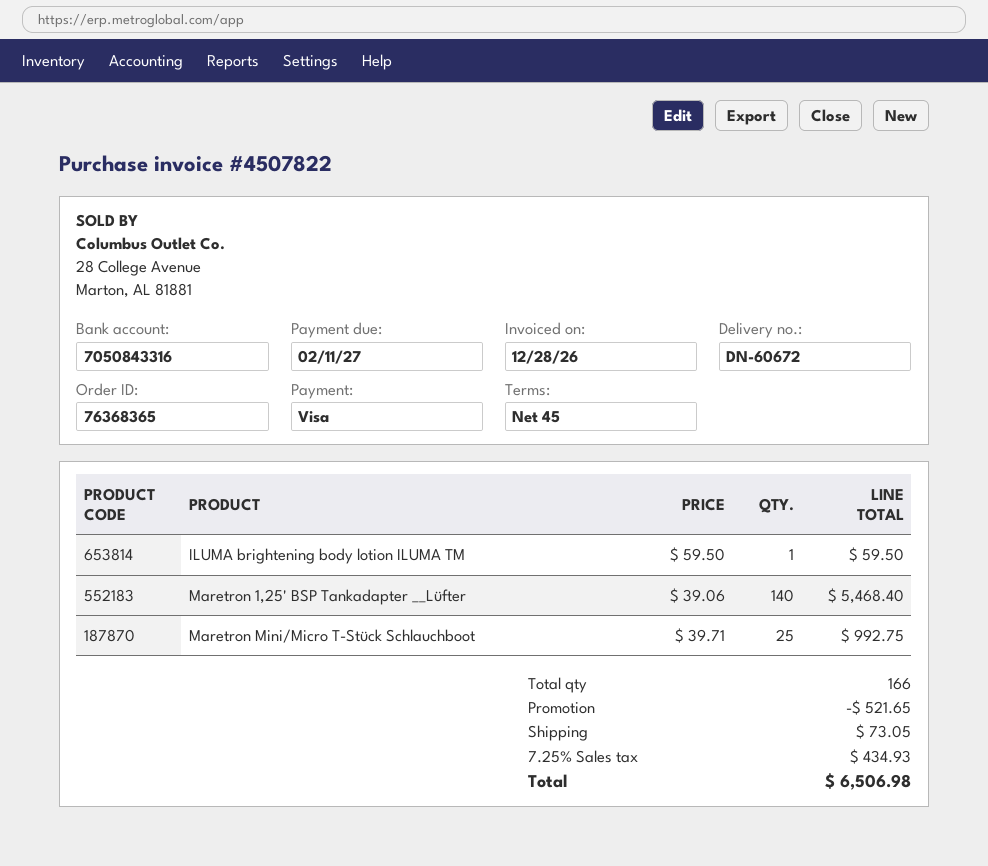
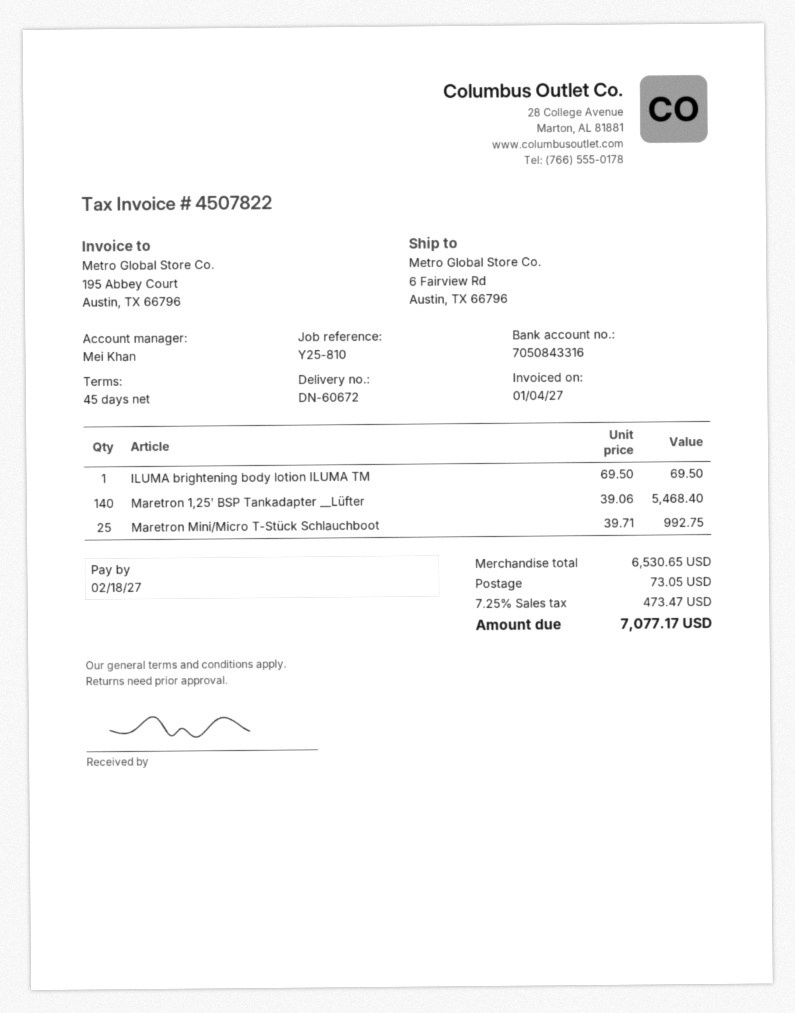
invoice date: 2026-12-28 -> 2027-01-04
due date: 2027-02-11 -> 2027-02-18
ILUMA brightening body lotion ILUMA TM: 1 x 59.50 = 59.50 -> 1 x 69.50 = 69.50
discount: 521.65 -> none
tax: 7.25% = 434.93 -> 7.25% = 473.47
total: 6506.98 -> 7077.17

